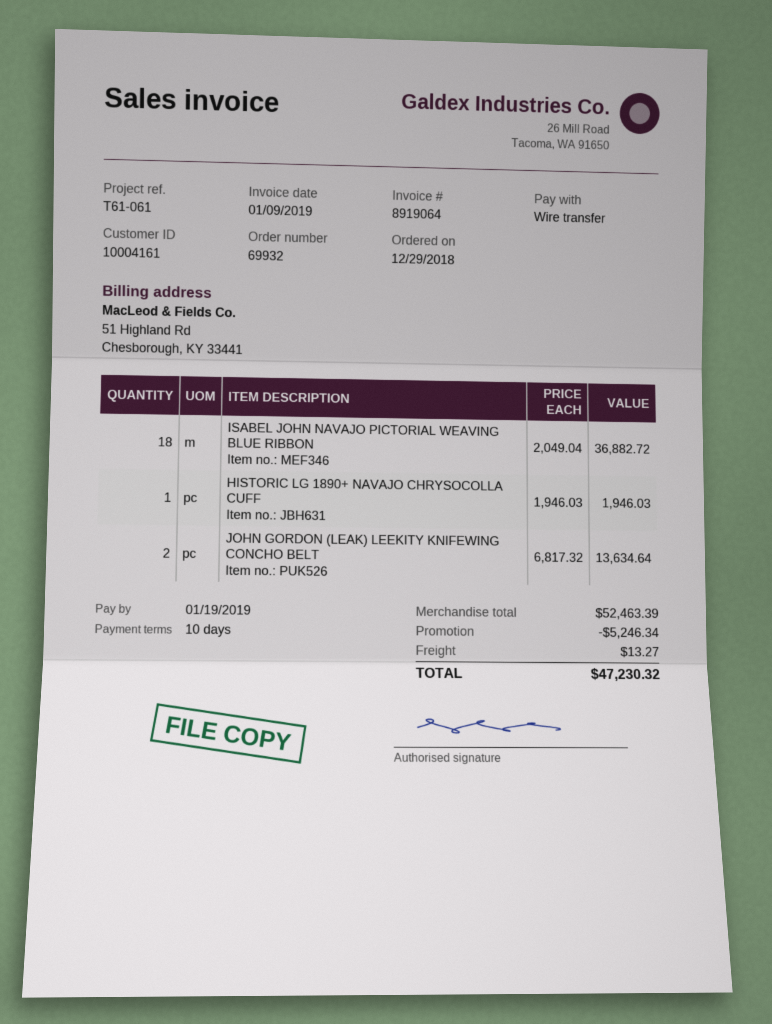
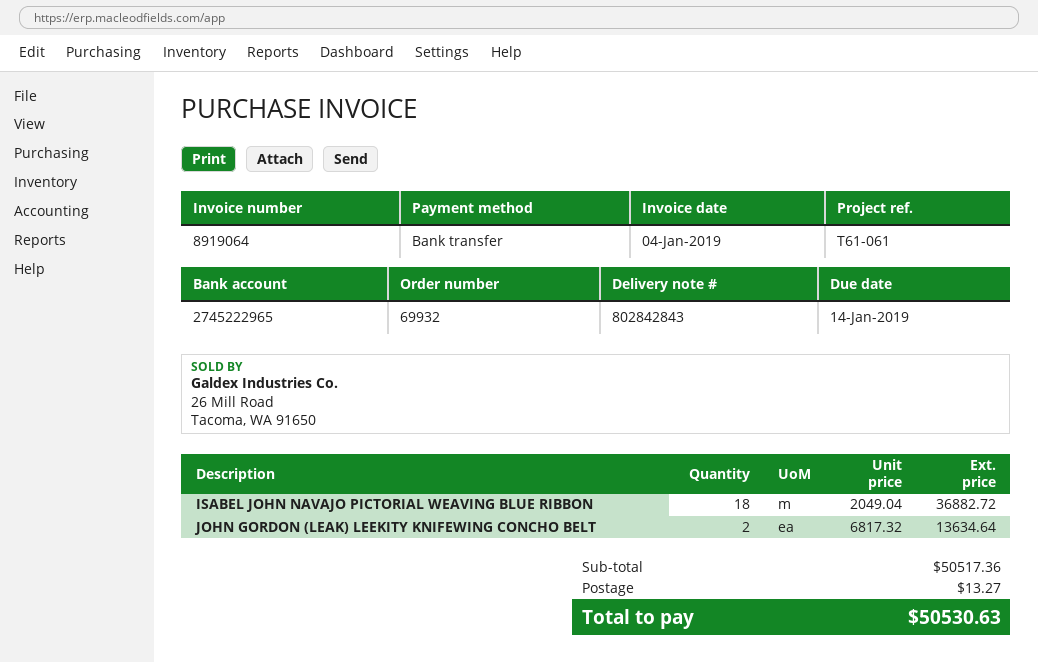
invoice date: 2019-01-09 -> 2019-01-04
due date: 2019-01-19 -> 2019-01-14
HISTORIC LG 1890+ NAVAJO CHRYSOCOLLA CUFF: 1 x 1946.03 = 1946.03 -> none
subtotal: 52463.39 -> 50517.36
discount: 5246.34 -> none
total: 47230.32 -> 50530.63

